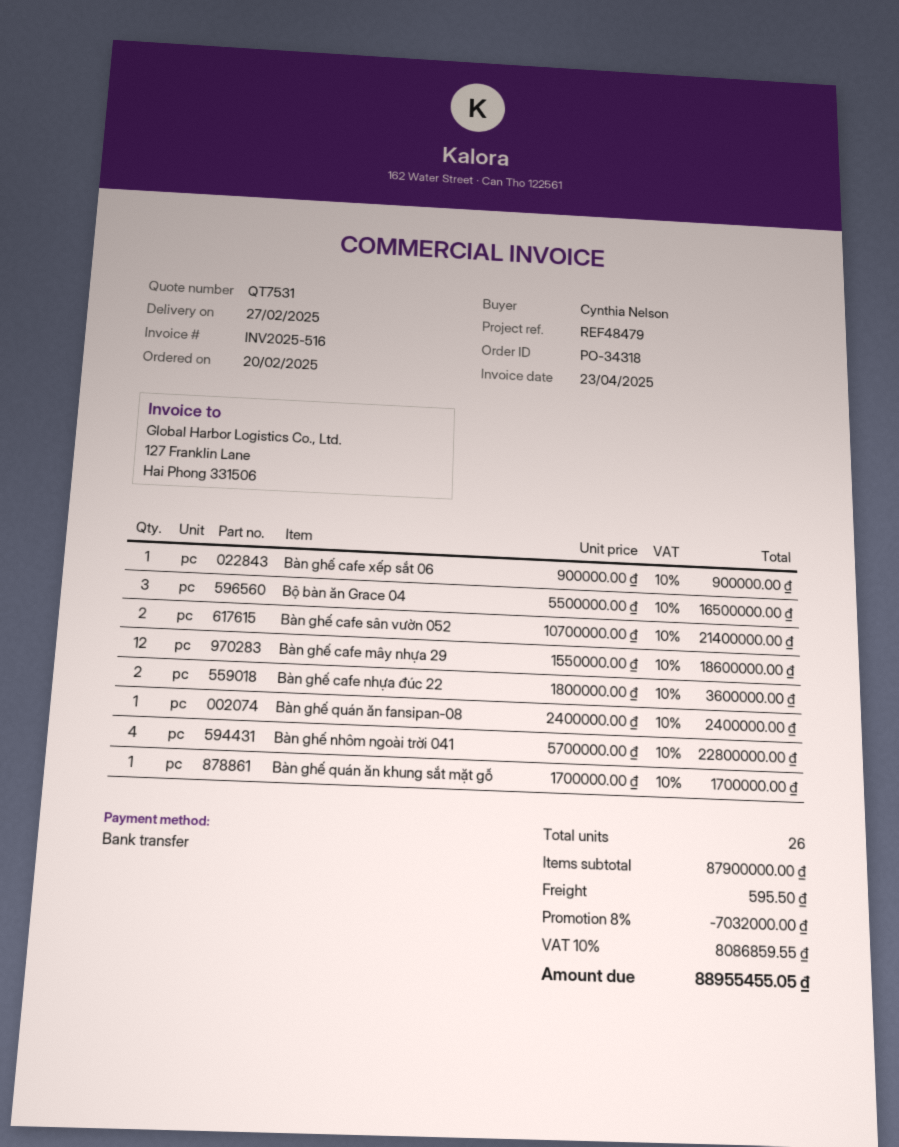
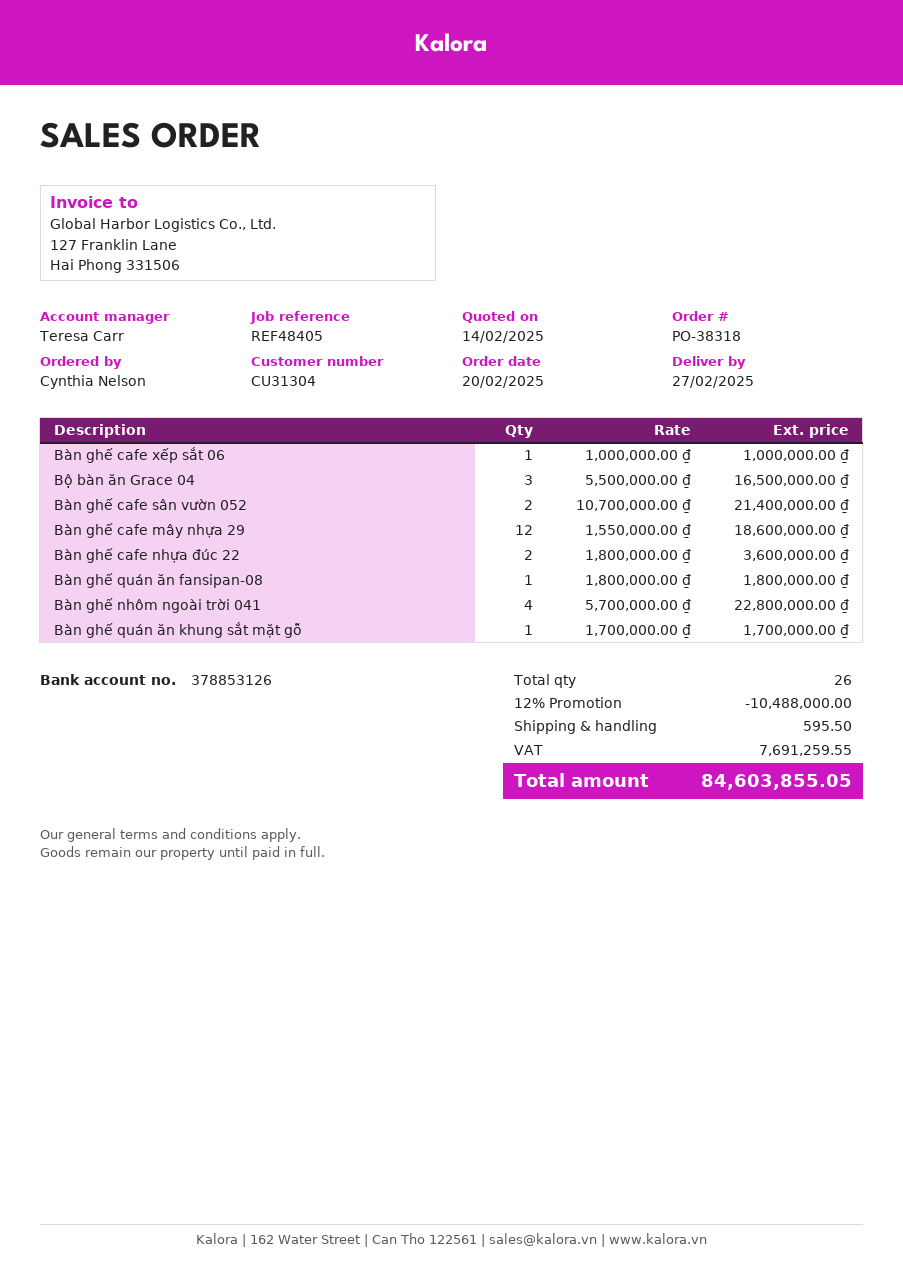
order number: PO-34318 -> PO-38318
reference: REF48479 -> REF48405
Bàn ghế cafe xếp sắt 06: 1 x 900000.00 = 900000.00 -> 1 x 1000000.00 = 1000000.00
Bàn ghế quán ăn fansipan-08: 1 x 2400000.00 = 2400000.00 -> 1 x 1800000.00 = 1800000.00
discount: 8% = 7032000.00 -> 12% = 10488000.00
tax: 8086859.55 -> 7691259.55
total: 88955455.05 -> 84603855.05

